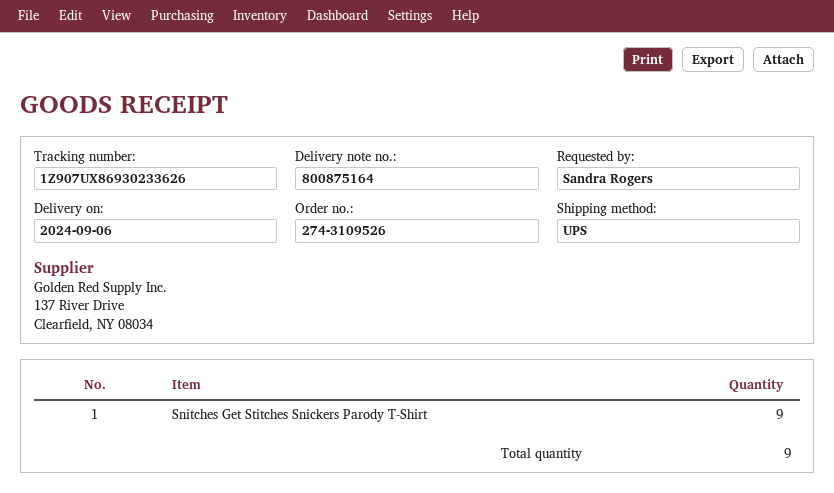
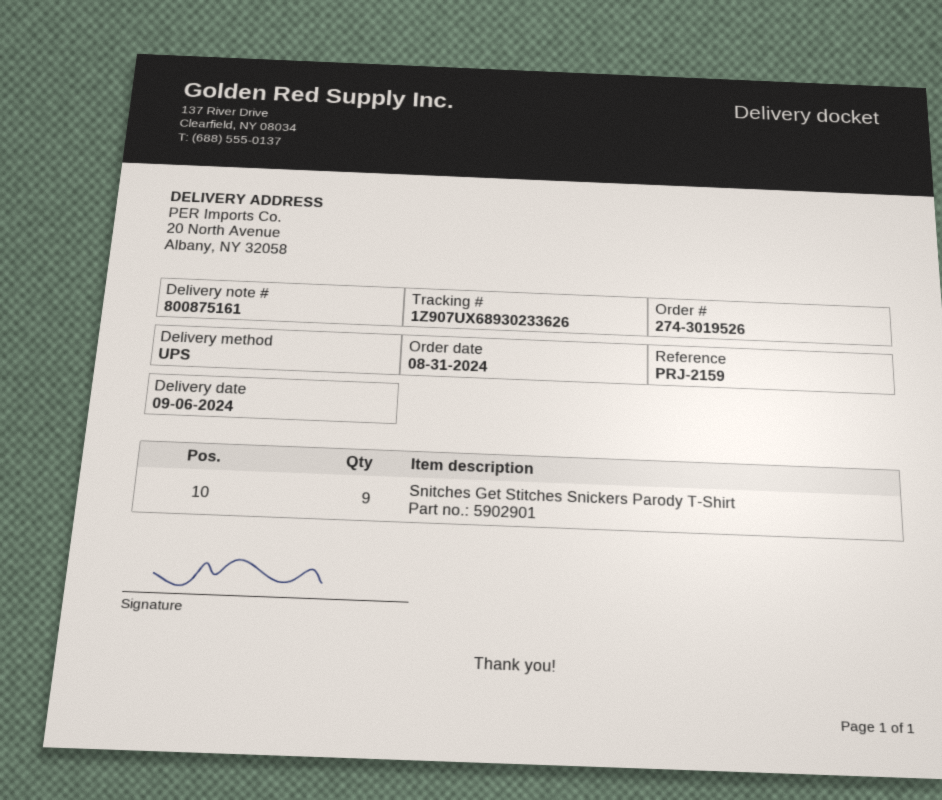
order number: 274-3109526 -> 274-3019526
delivery note number: 800875164 -> 800875161
tracking number: 1Z907UX86930233626 -> 1Z907UX68930233626

